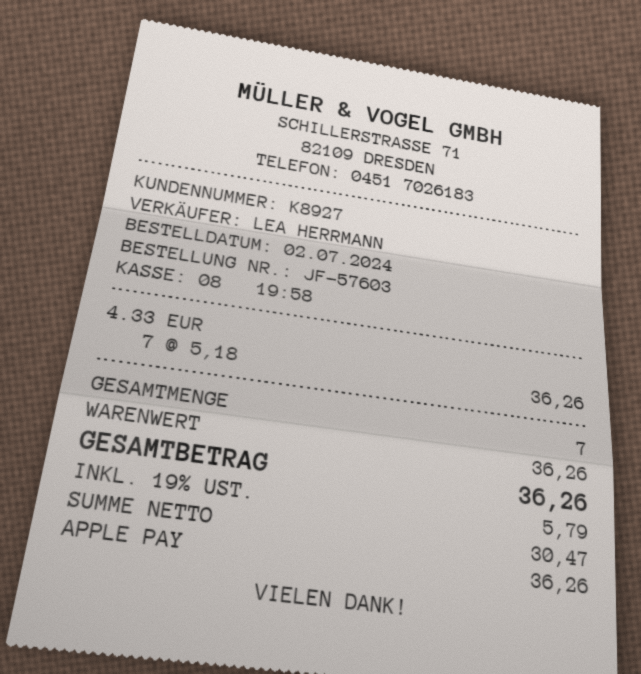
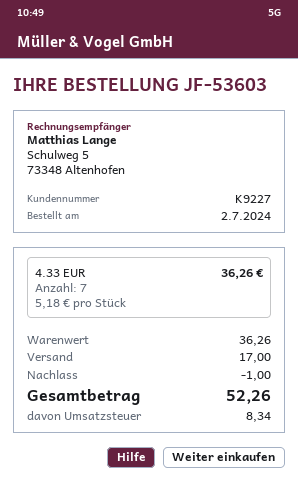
order number: JF-57603 -> JF-53603
customer number: K8927 -> K9227
discount: none -> 1.00
shipping: none -> 17.00
tax: 5.79 -> 8.34
total: 36.26 -> 52.26

